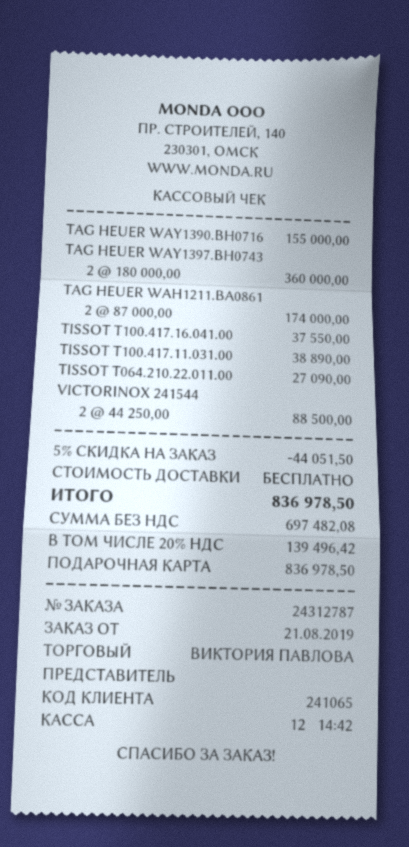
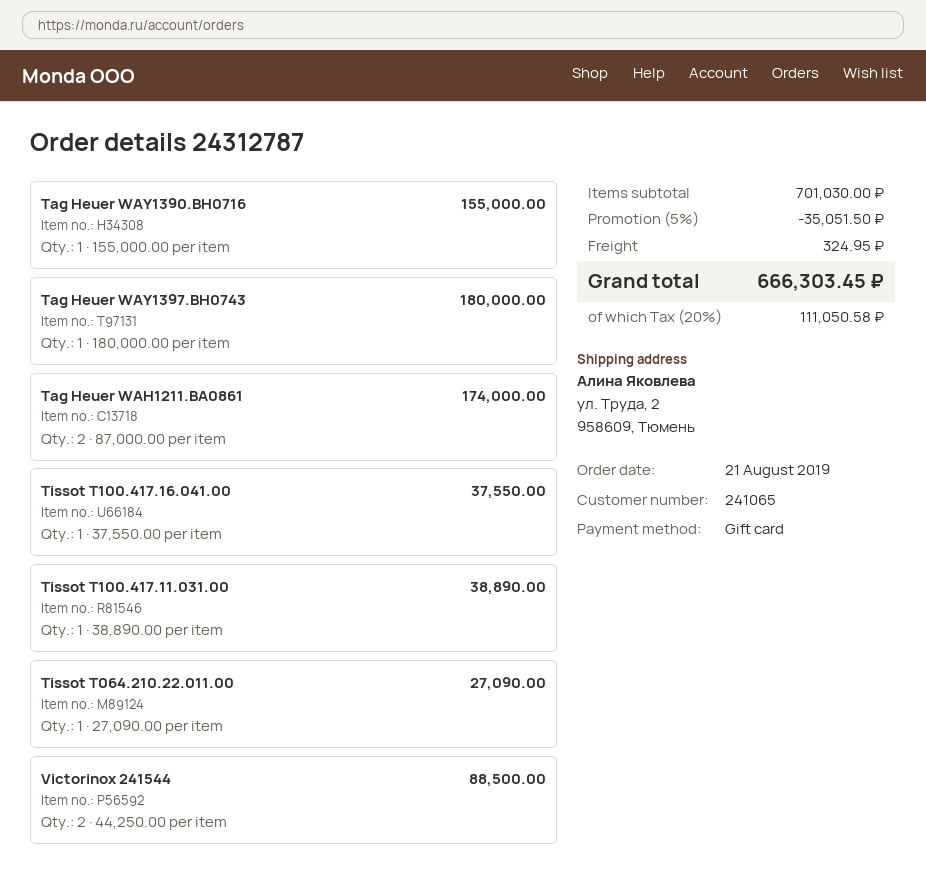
TAG HEUER WAY1397.BH0743: 2 x 180000.00 = 360000.00 -> 1 x 180000.00 = 180000.00
discount: 5% = 44051.50 -> 5% = 35051.50
shipping: 0.00 -> 324.95
tax: 20% = 139496.42 -> 20% = 111050.58
total: 836978.50 -> 666303.45

